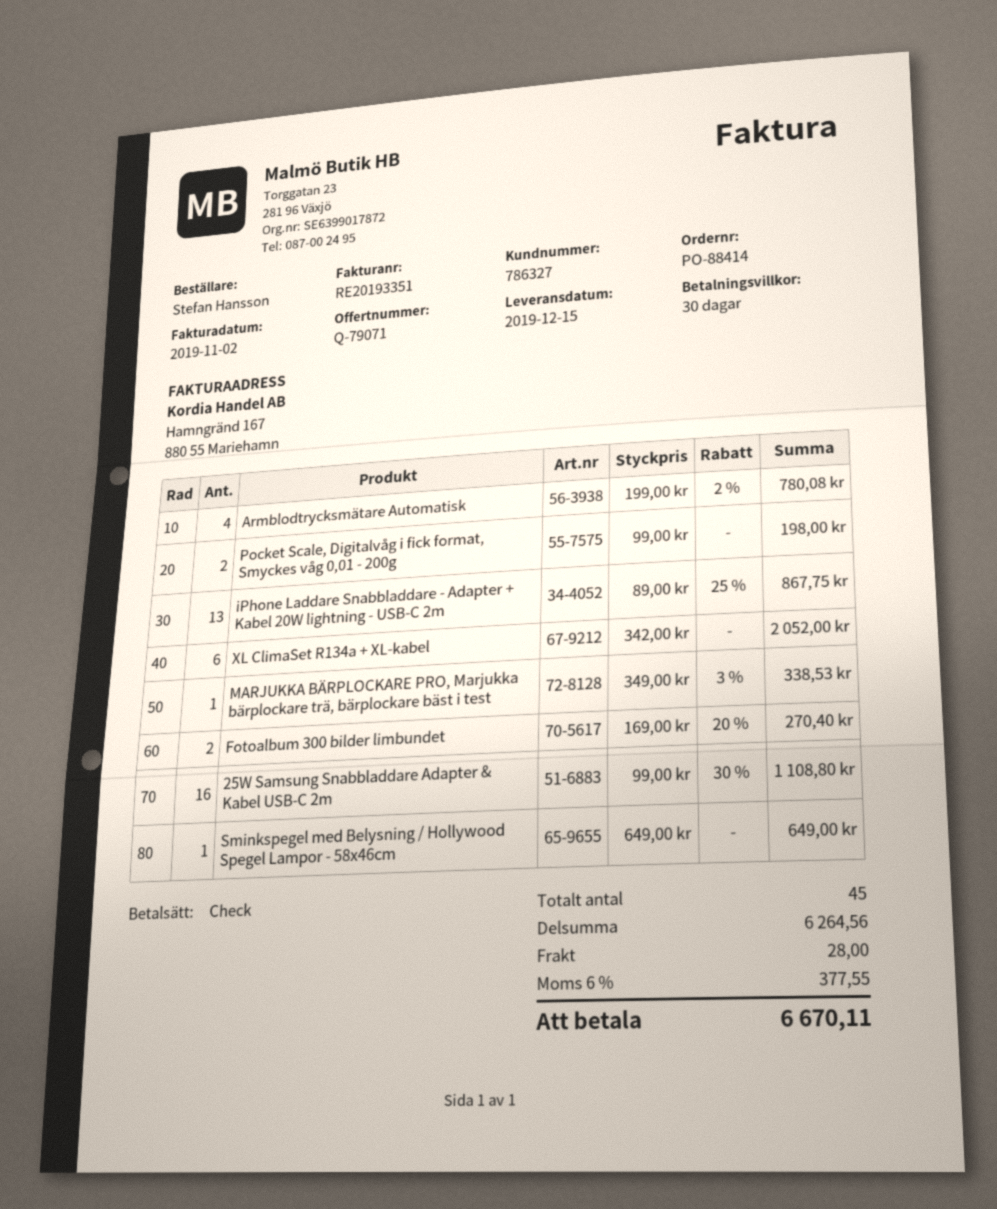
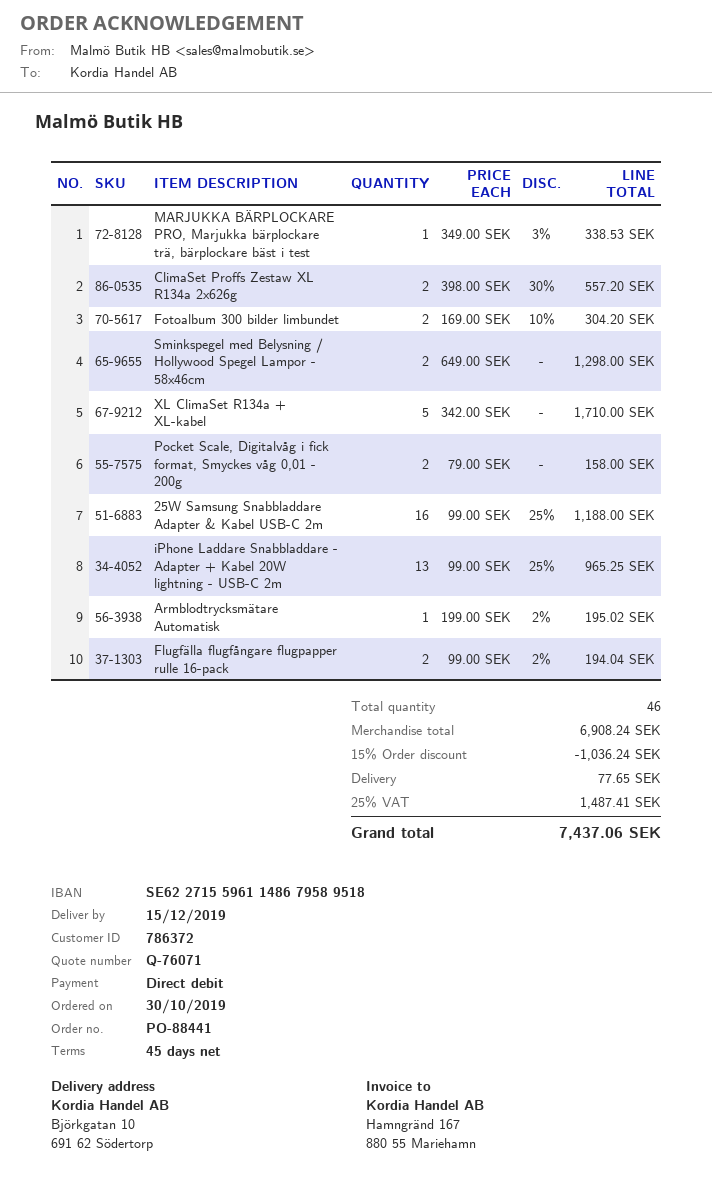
quote number: Q-79071 -> Q-76071
order number: PO-88414 -> PO-88441
payment terms: 30 days -> 45 days
customer number: 786327 -> 786372
payment method: cheque -> direct debit
Armblodtrycksmätare Automatisk: 4 x 199.00 - 2% = 780.08 -> 1 x 199.00 - 2% = 195.02
Pocket Scale, Digitalvåg i fick format, Smyckes våg 0,01 - 200g: 2 x 99.00 = 198.00 -> 2 x 79.00 = 158.00
iPhone Laddare Snabbladdare - Adapter + Kabel 20W lightning - USB-C 2m: 13 x 89.00 - 25% = 867.75 -> 13 x 99.00 - 25% = 965.25
XL ClimaSet R134a + XL-kabel: 6 x 342.00 = 2052.00 -> 5 x 342.00 = 1710.00
Fotoalbum 300 bilder limbundet: 2 x 169.00 - 20% = 270.40 -> 2 x 169.00 - 10% = 304.20
25W Samsung Snabbladdare Adapter & Kabel USB-C 2m: 16 x 99.00 - 30% = 1108.80 -> 16 x 99.00 - 25% = 1188.00
Sminkspegel med Belysning / Hollywood Spegel Lampor - 58x46cm: 1 x 649.00 = 649.00 -> 2 x 649.00 = 1298.00
ClimaSet Proffs Zestaw XL R134a 2x626g: none -> 2 x 398.00 - 30% = 557.20
Flugfälla flugfångare flugpapper rulle 16-pack: none -> 2 x 99.00 - 2% = 194.04
total quantity: 45 -> 46
subtotal: 6264.56 -> 6908.24
discount: none -> 15% = 1036.24
shipping: 28.00 -> 77.65
tax: 6% = 377.55 -> 25% = 1487.41
total: 6670.11 -> 7437.06

